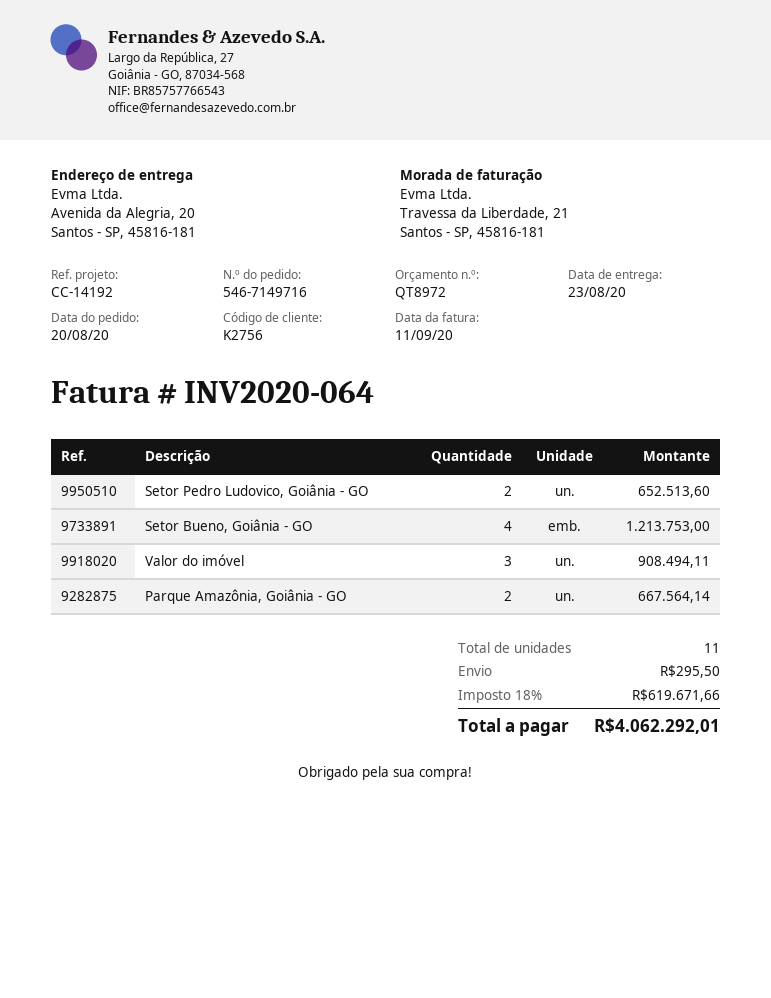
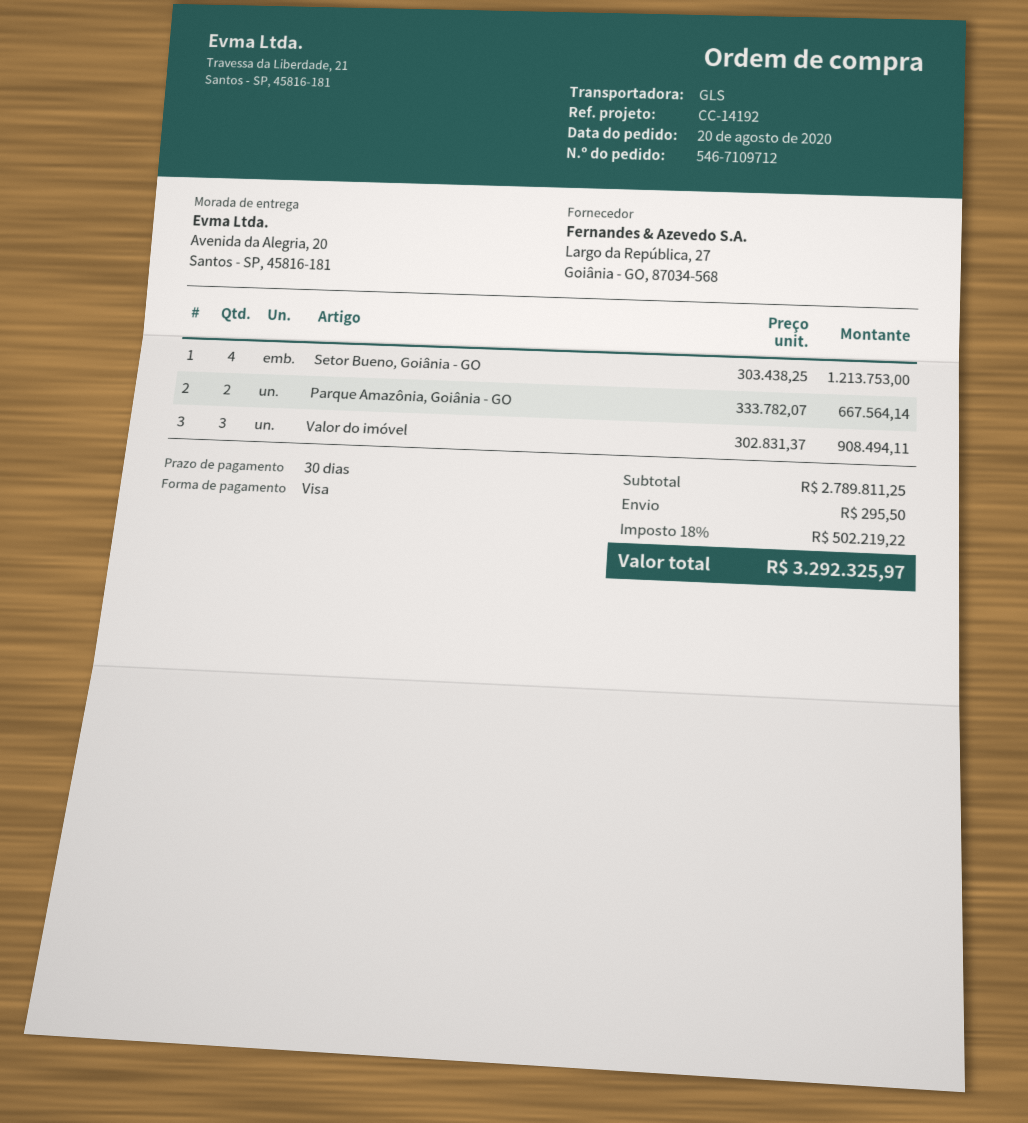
order number: 546-7149716 -> 546-7109712
Setor Pedro Ludovico, Goiânia - GO: 2 for 652513.60 -> none
tax: 18% = 619671.66 -> 18% = 502219.22
total: 4062292.01 -> 3292325.97

